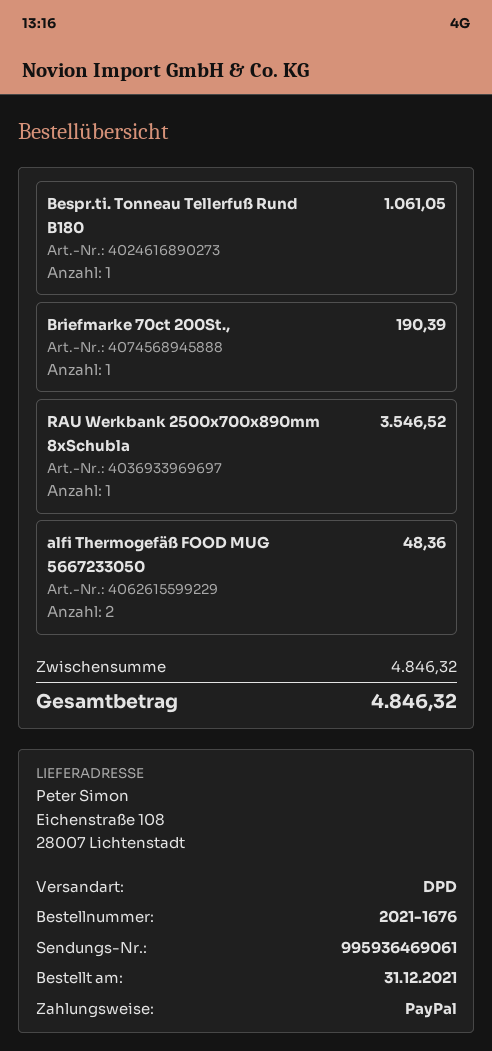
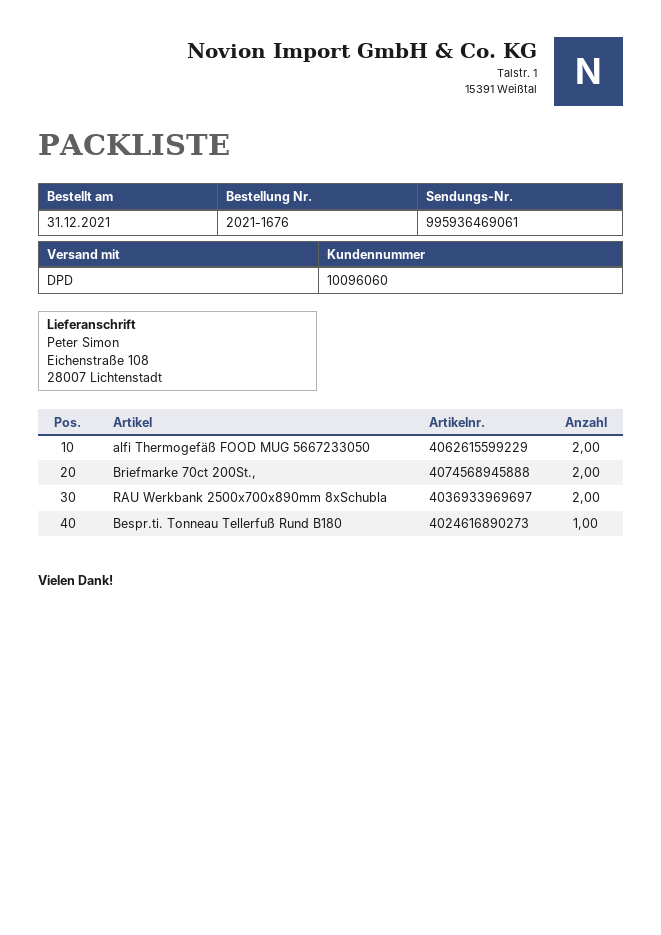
Briefmarke 70ct 200St.,: 1 -> 2
RAU Werkbank 2500x700x890mm 8xSchubla: 1 -> 2

